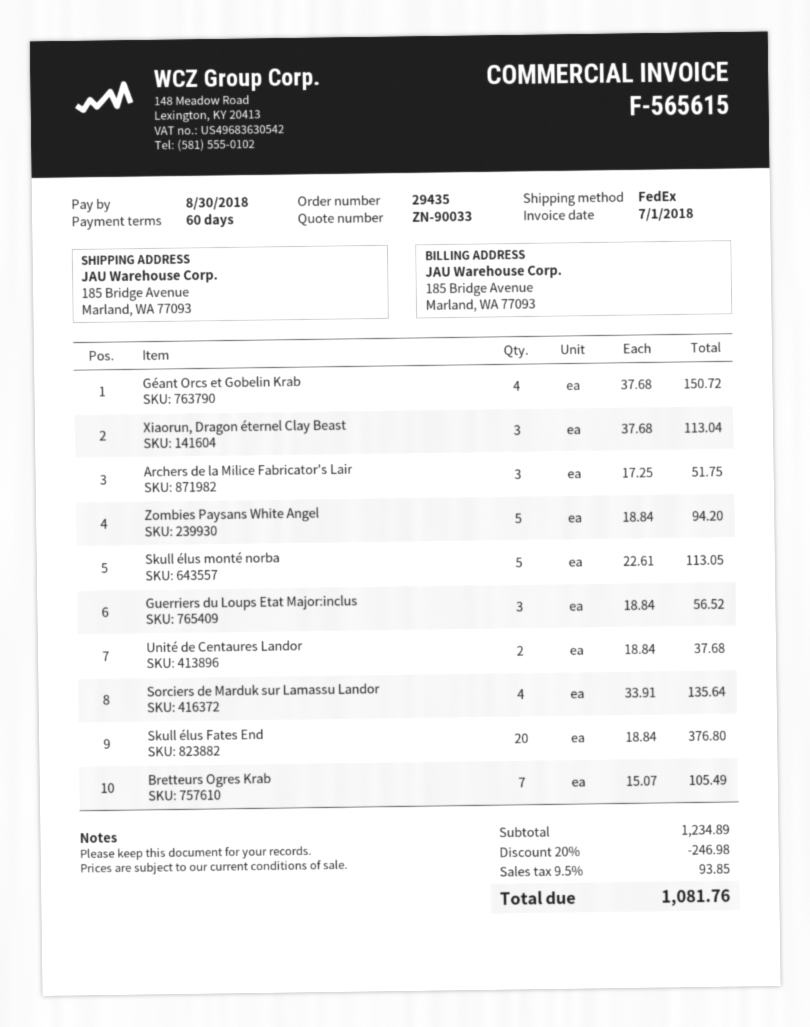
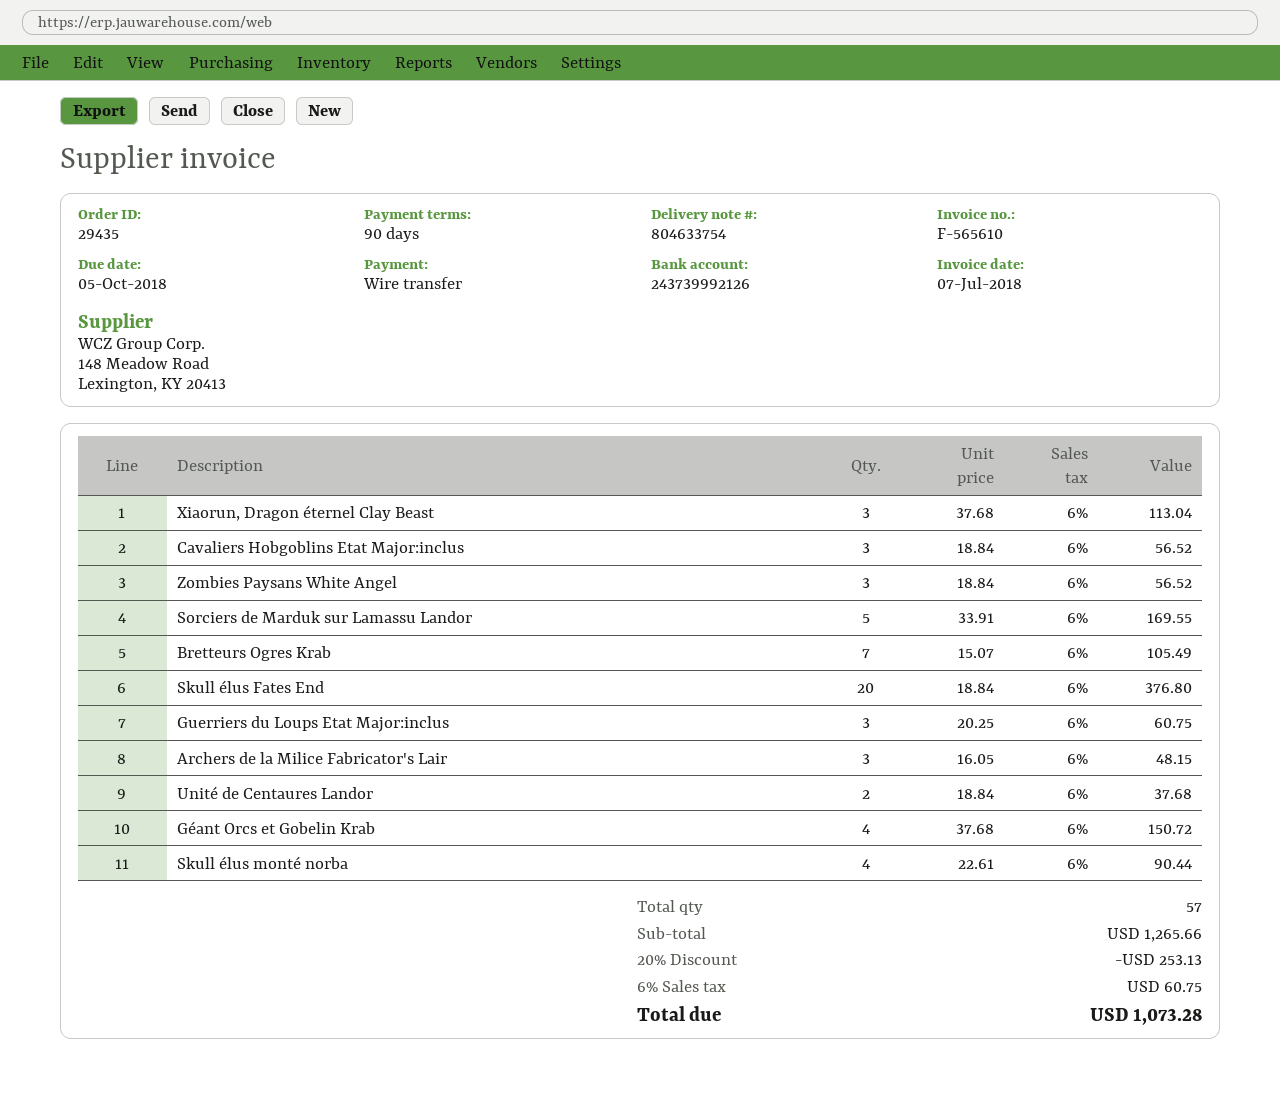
invoice number: F-565615 -> F-565610
invoice date: 2018-07-01 -> 2018-07-07
payment terms: 60 days -> 90 days
due date: 2018-08-30 -> 2018-10-05
Archers de la Milice Fabricator's Lair: 3 x 17.25 = 51.75 -> 3 x 16.05 = 48.15
Zombies Paysans White Angel: 5 x 18.84 = 94.20 -> 3 x 18.84 = 56.52
Skull élus monté norba: 5 x 22.61 = 113.05 -> 4 x 22.61 = 90.44
Guerriers du Loups Etat Major:inclus: 3 x 18.84 = 56.52 -> 3 x 20.25 = 60.75
Sorciers de Marduk sur Lamassu Landor: 4 x 33.91 = 135.64 -> 5 x 33.91 = 169.55
Cavaliers Hobgoblins Etat Major:inclus: none -> 3 x 18.84 = 56.52
subtotal: 1234.89 -> 1265.66
discount: 20% = 246.98 -> 20% = 253.13
tax: 9.5% = 93.85 -> 6% = 60.75
total: 1081.76 -> 1073.28

